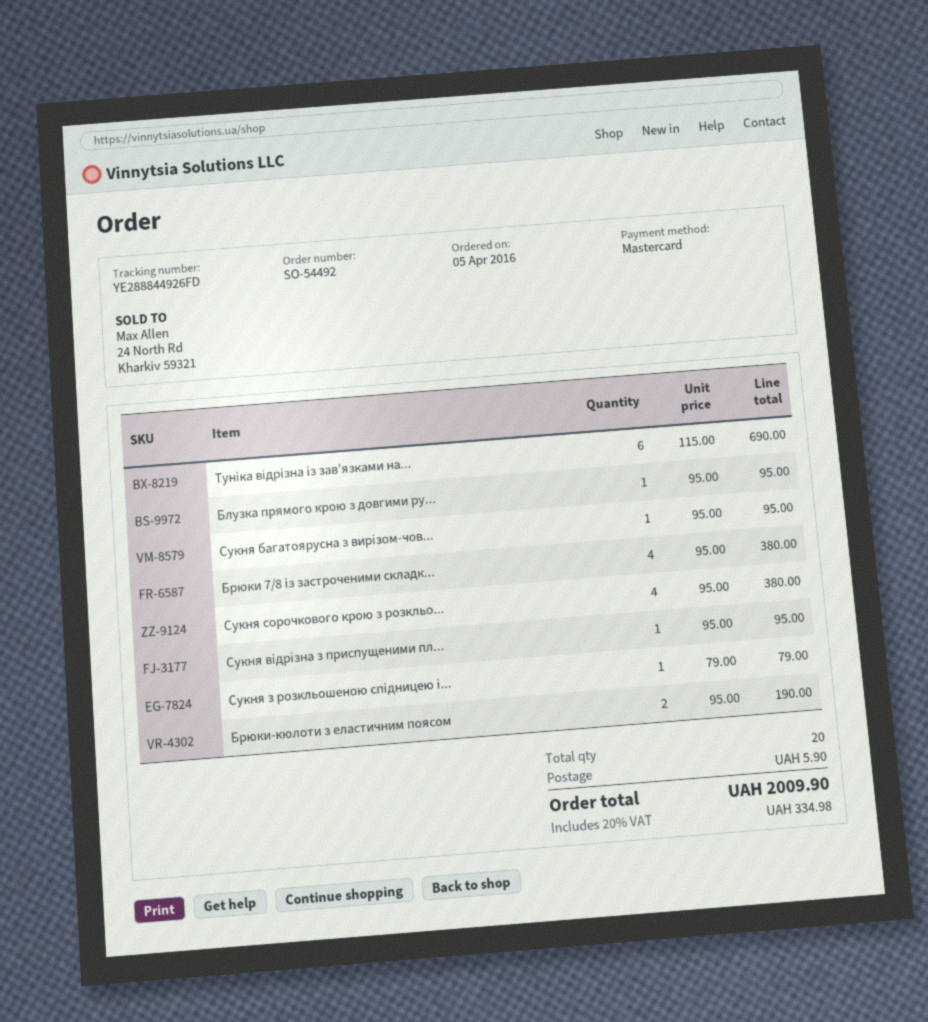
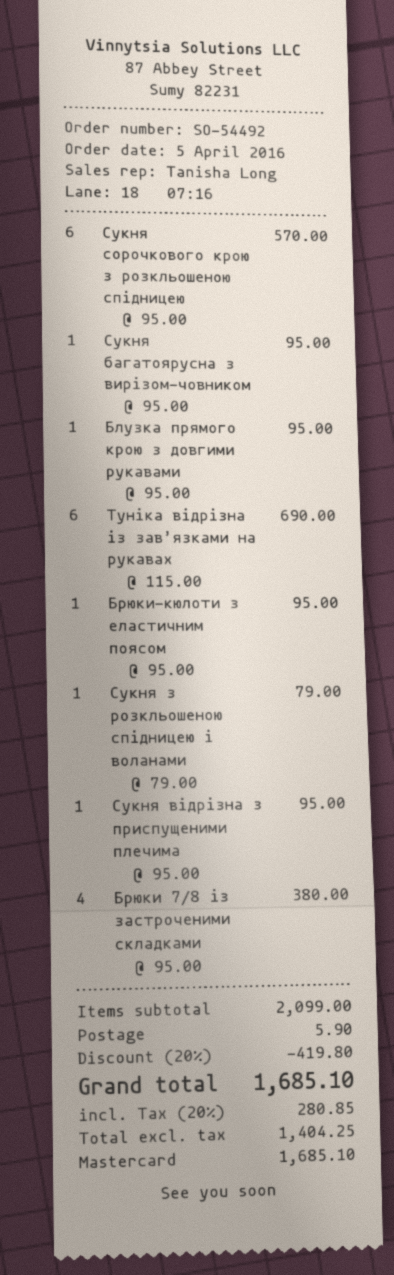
Сукня сорочкового крою з розкльо...: 4 x 95.00 = 380.00 -> 6 x 95.00 = 570.00
Брюки-кюлоти з еластичним поясом: 2 x 95.00 = 190.00 -> 1 x 95.00 = 95.00
discount: none -> 20% = 419.80
tax: 20% = 334.98 -> 20% = 280.85
total: 2009.90 -> 1685.10

